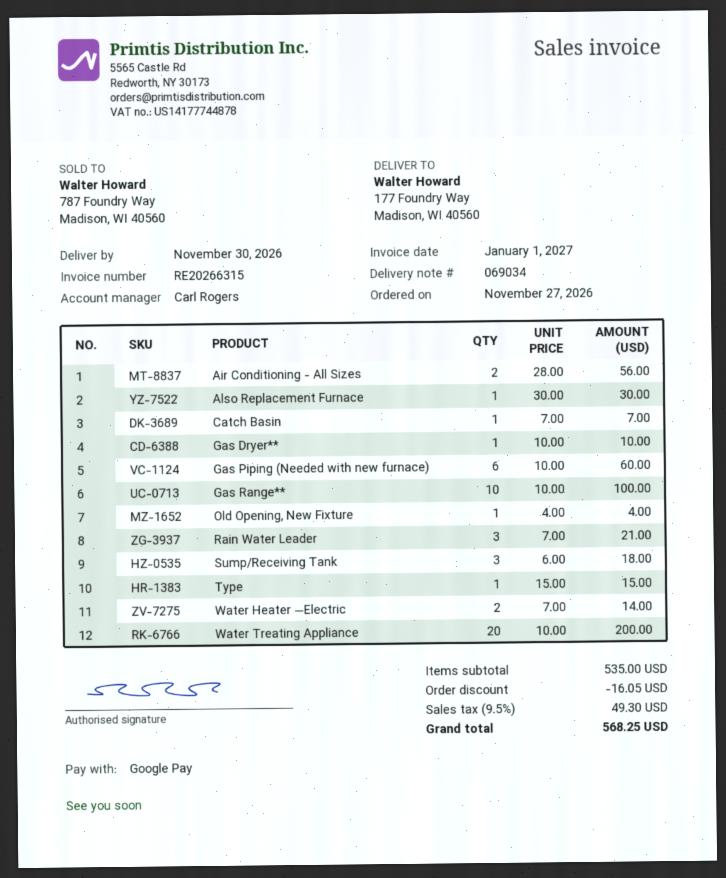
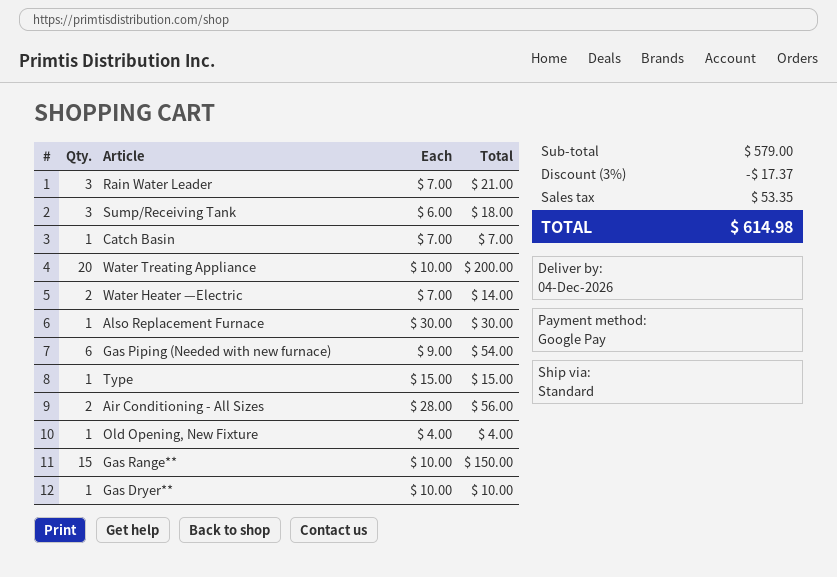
delivery date: 2026-11-30 -> 2026-12-04
Gas Piping (Needed with new furnace): 6 x 10.00 = 60.00 -> 6 x 9.00 = 54.00
Gas Range**: 10 x 10.00 = 100.00 -> 15 x 10.00 = 150.00
subtotal: 535.00 -> 579.00
discount: 16.05 -> 17.37
tax: 49.30 -> 53.35
total: 568.25 -> 614.98

